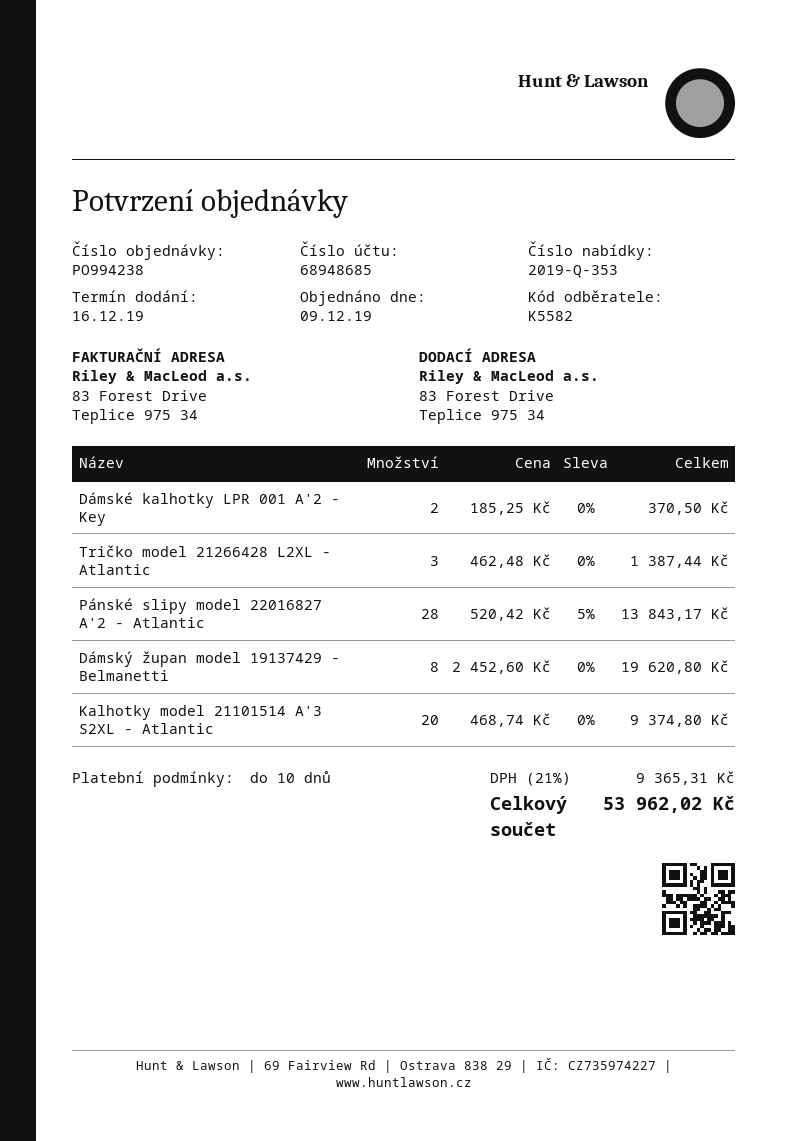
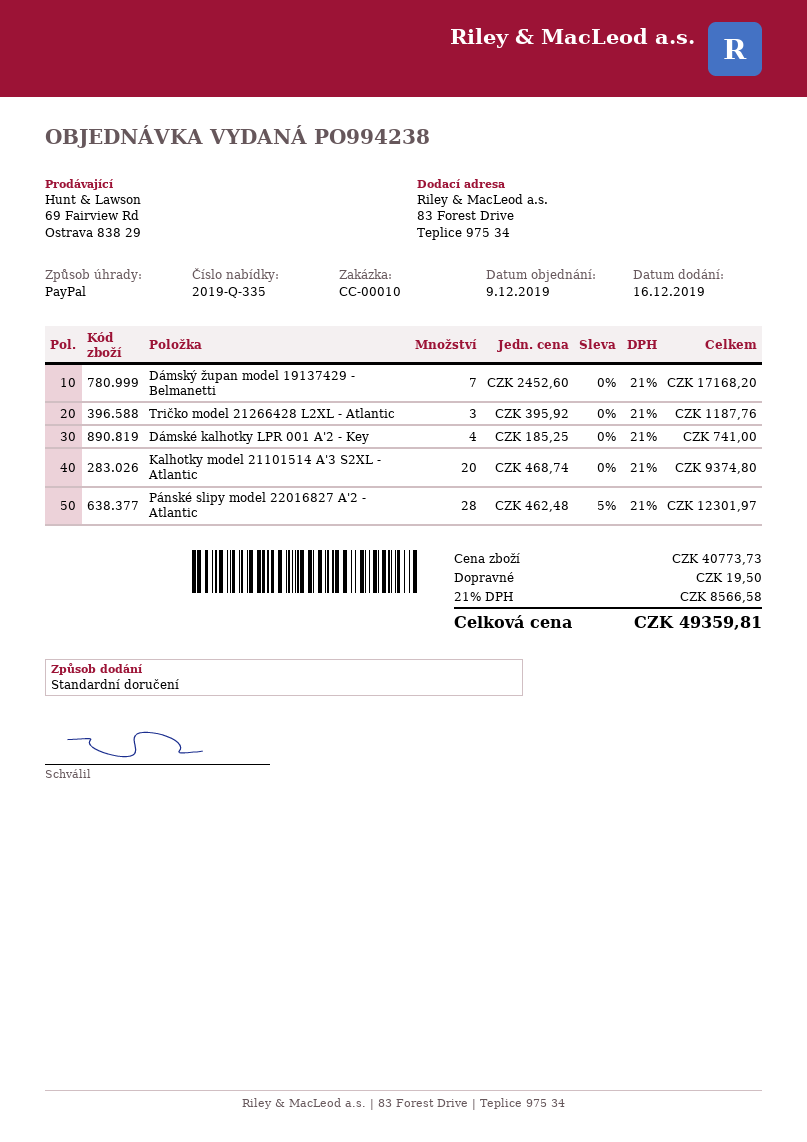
quote number: 2019-Q-353 -> 2019-Q-335
Dámské kalhotky LPR 001 A'2 - Key: 2 x 185.25 = 370.50 -> 4 x 185.25 = 741.00
Tričko model 21266428 L2XL - Atlantic: 3 x 462.48 = 1387.44 -> 3 x 395.92 = 1187.76
Pánské slipy model 22016827 A'2 - Atlantic: 28 x 520.42 - 5% = 13843.17 -> 28 x 462.48 - 5% = 12301.97
Dámský župan model 19137429 - Belmanetti: 8 x 2452.60 = 19620.80 -> 7 x 2452.60 = 17168.20
shipping: none -> 19.50
tax: 21% = 9365.31 -> 21% = 8566.58
total: 53962.02 -> 49359.81

